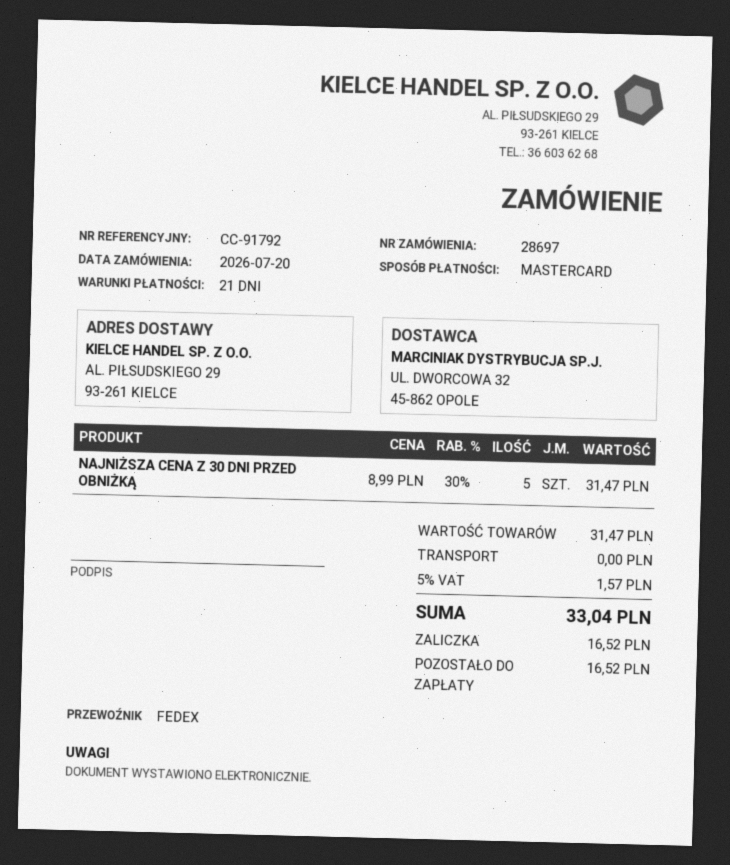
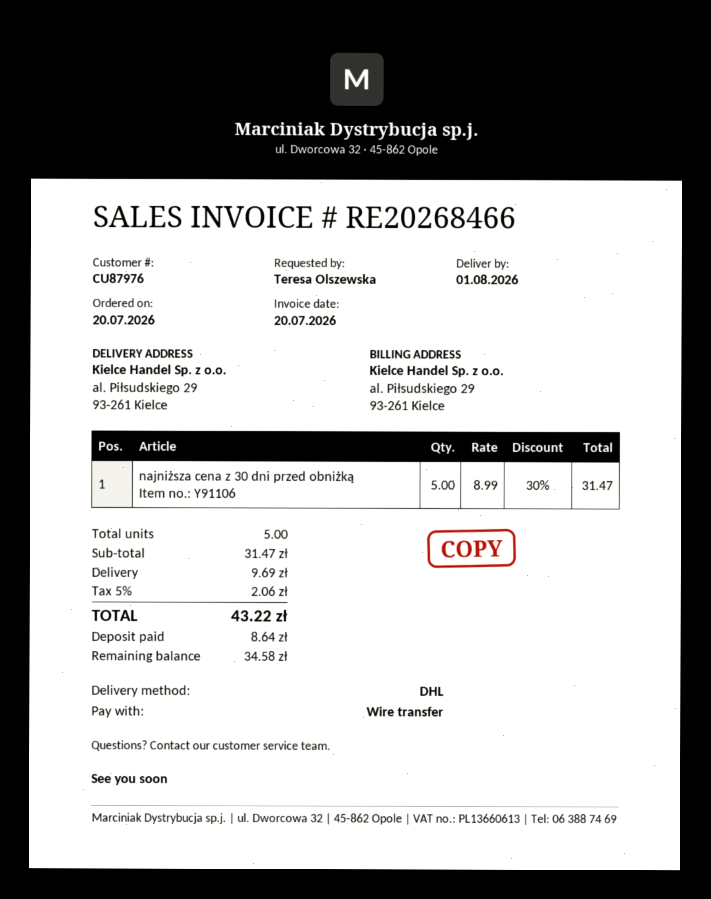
payment method: Mastercard -> bank transfer
shipping method: FedEx -> DHL
shipping: 0.00 -> 9.69
tax: 5% = 1.57 -> 5% = 2.06
total: 33.04 -> 43.22
deposit: 16.52 -> 8.64
balance: 16.52 -> 34.58

